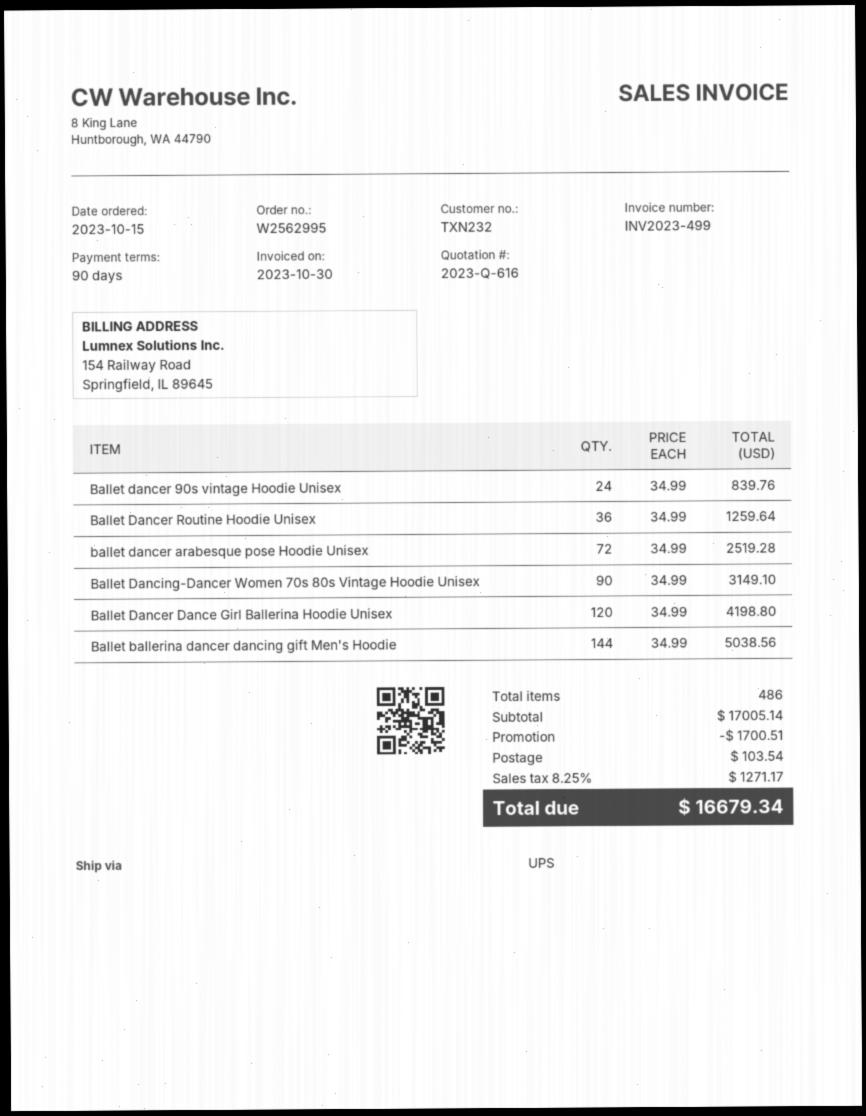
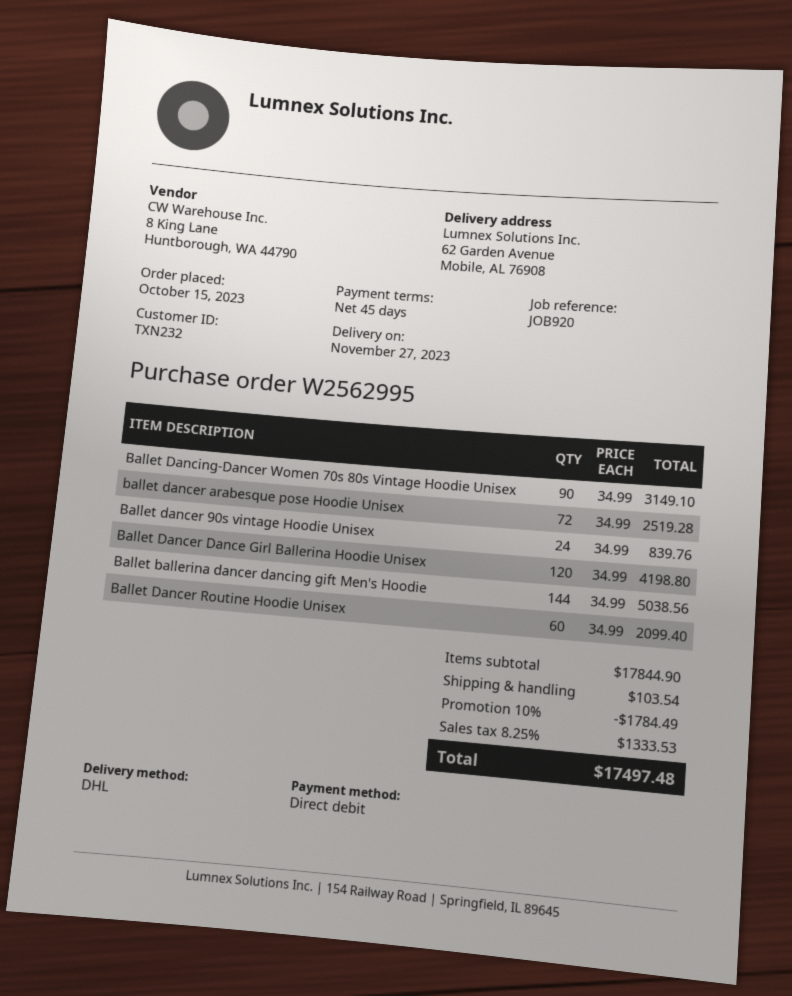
payment terms: 90 days -> 45 days
shipping method: UPS -> DHL
Ballet Dancer Routine Hoodie Unisex: 36 x 34.99 = 1259.64 -> 60 x 34.99 = 2099.40
subtotal: 17005.14 -> 17844.90
discount: 1700.51 -> 1784.49
tax: 8.25% = 1271.17 -> 8.25% = 1333.53
total: 16679.34 -> 17497.48

